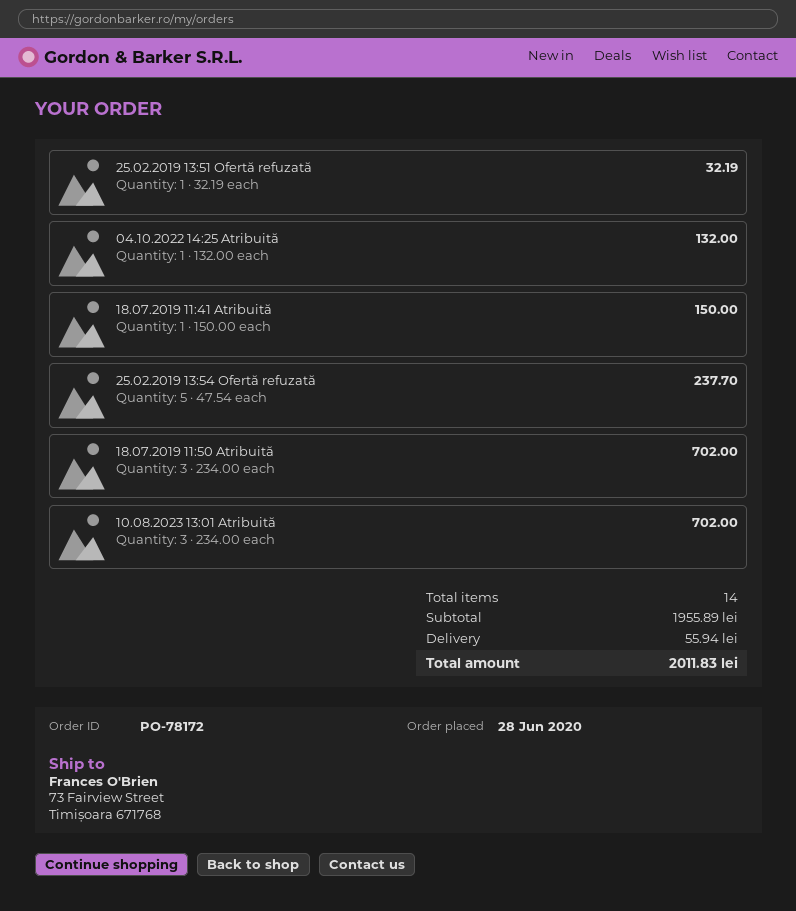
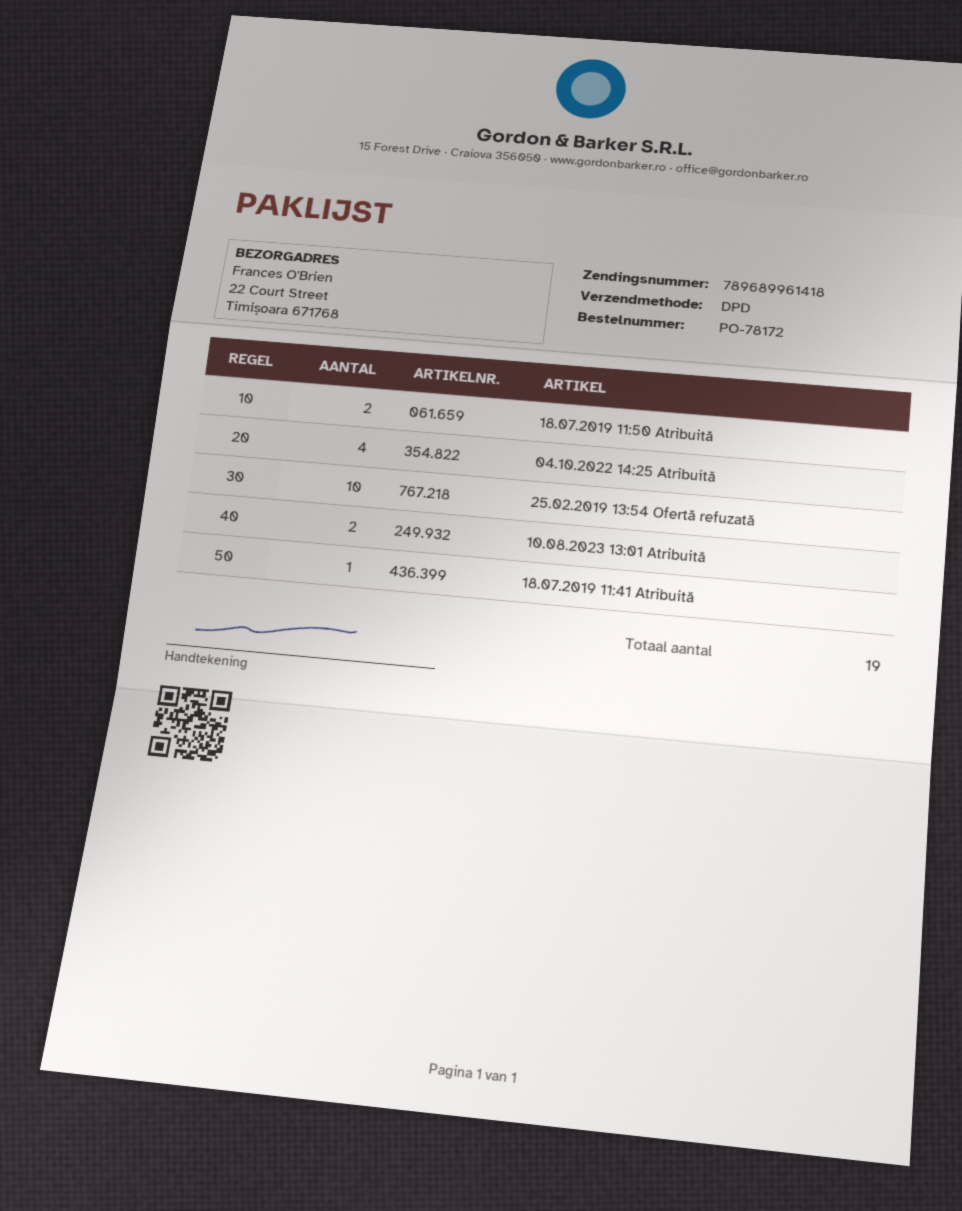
ship to: 73 Fairview Street, Timișoara 671768 -> 22 Court Street, Timișoara 671768
25.02.2019 13:51 Ofertă refuzată: 1 -> none
04.10.2022 14:25 Atribuită: 1 -> 4
25.02.2019 13:54 Ofertă refuzată: 5 -> 10
18.07.2019 11:50 Atribuită: 3 -> 2
10.08.2023 13:01 Atribuită: 3 -> 2
total quantity: 14 -> 19

